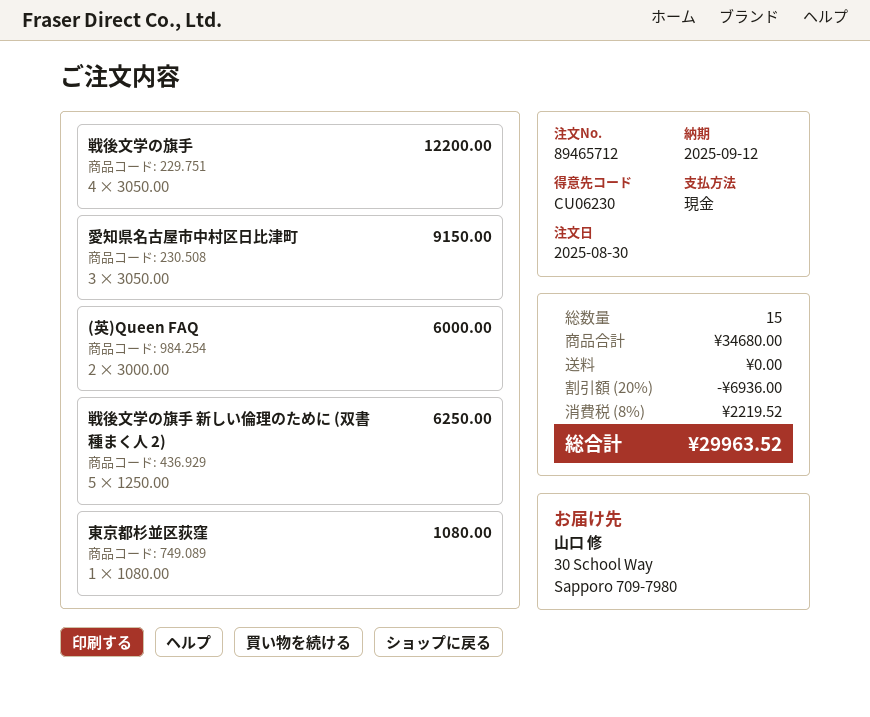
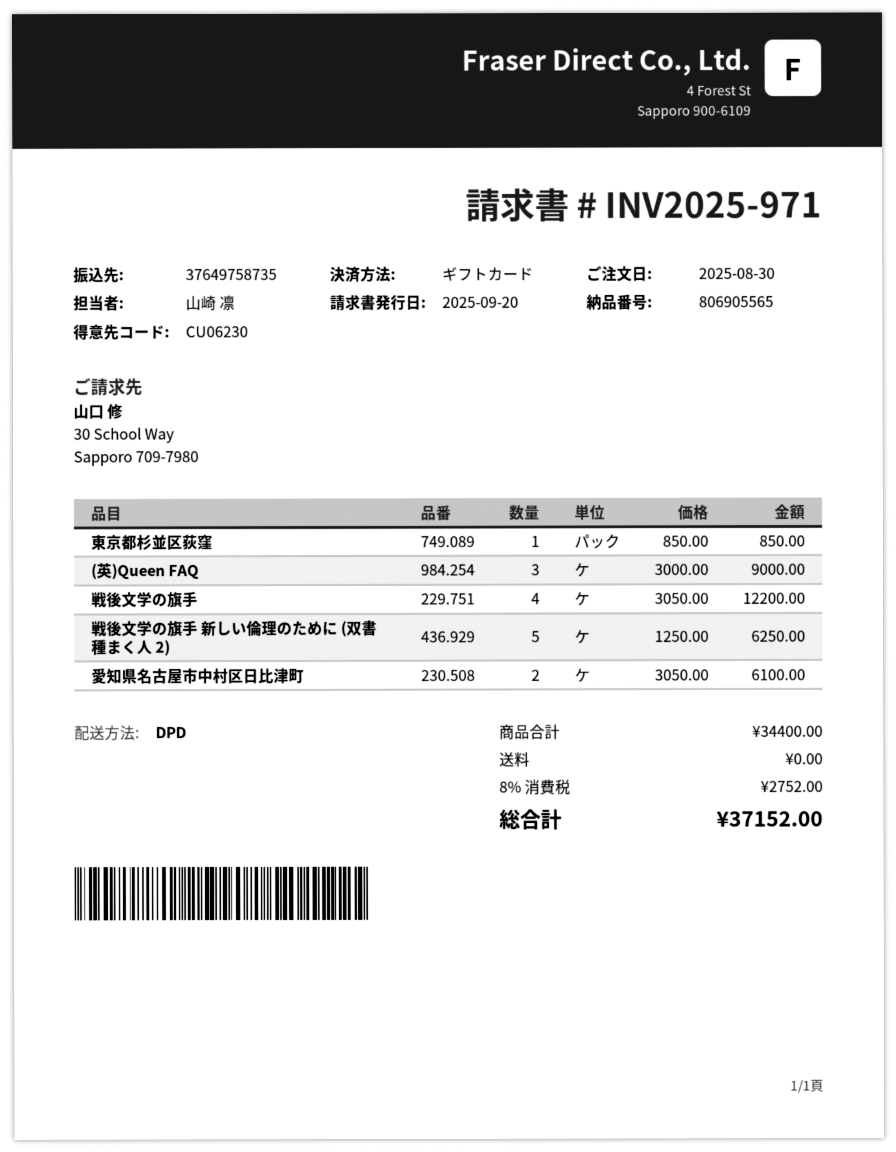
payment method: cash -> gift card
愛知県名古屋市中村区日比津町: 3 x 3050.00 = 9150.00 -> 2 x 3050.00 = 6100.00
(英)Queen FAQ: 2 x 3000.00 = 6000.00 -> 3 x 3000.00 = 9000.00
東京都杉並区荻窪: 1 x 1080.00 = 1080.00 -> 1 x 850.00 = 850.00
subtotal: 34680.00 -> 34400.00
discount: 20% = 6936.00 -> none
tax: 8% = 2219.52 -> 8% = 2752.00
total: 29963.52 -> 37152.00

